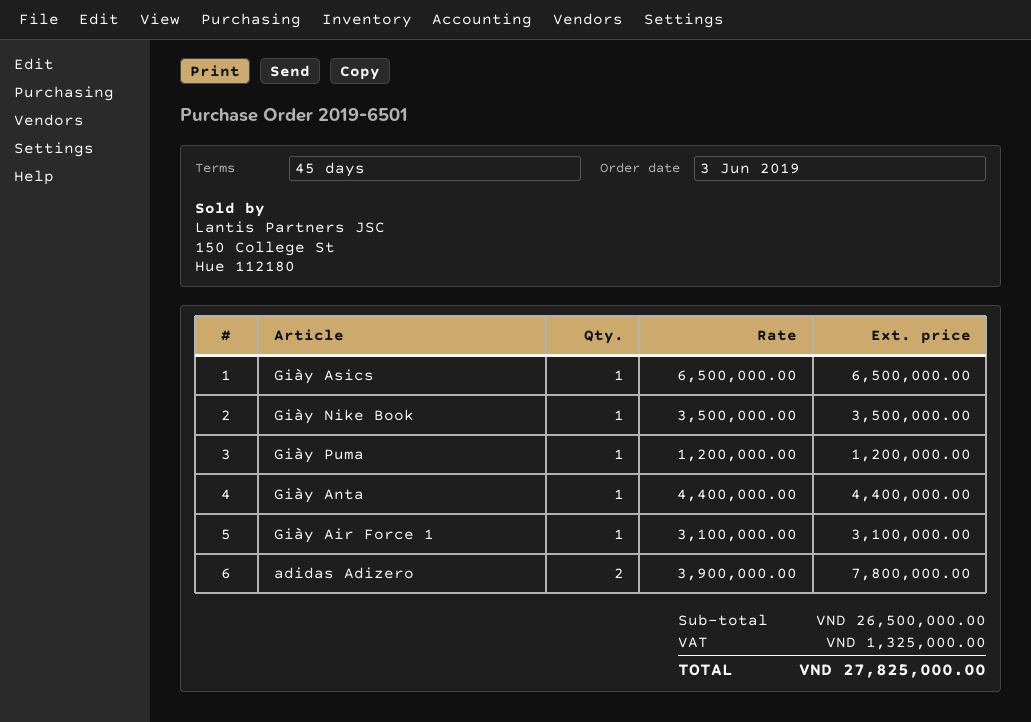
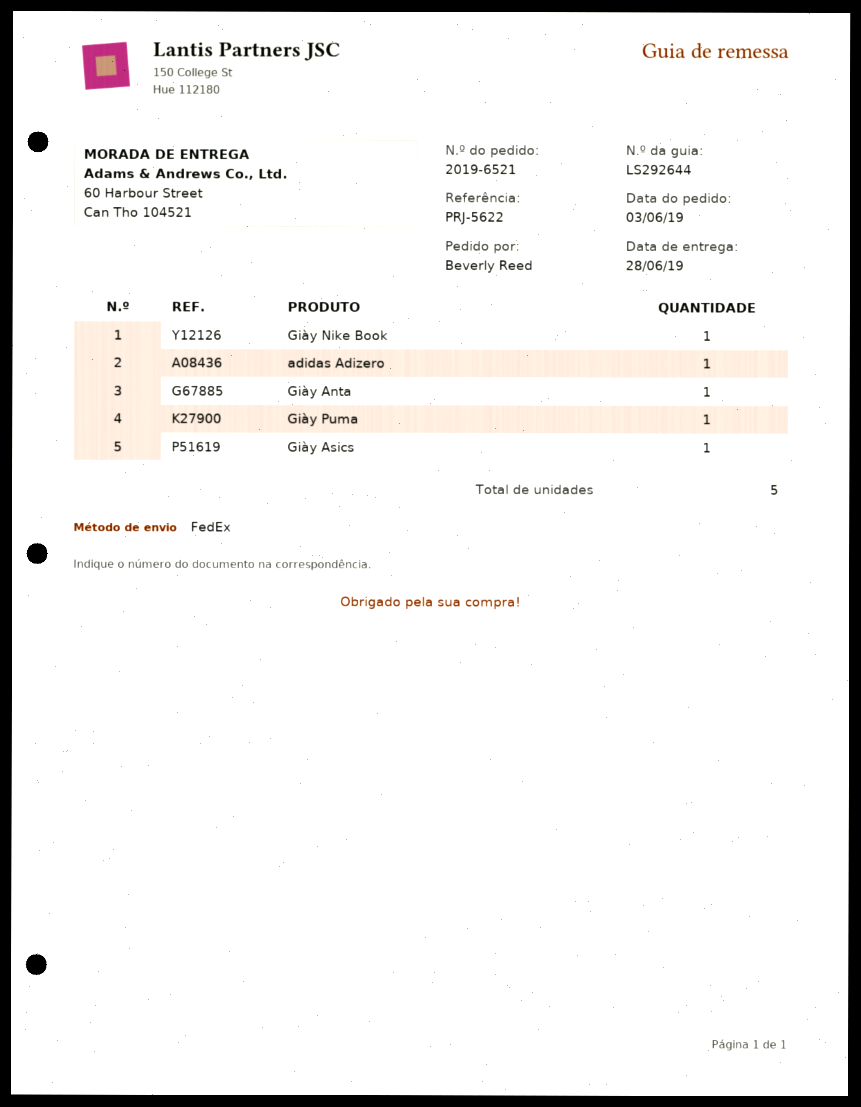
order number: 2019-6501 -> 2019-6521
Giày Air Force 1: 1 -> none
adidas Adizero: 2 -> 1

